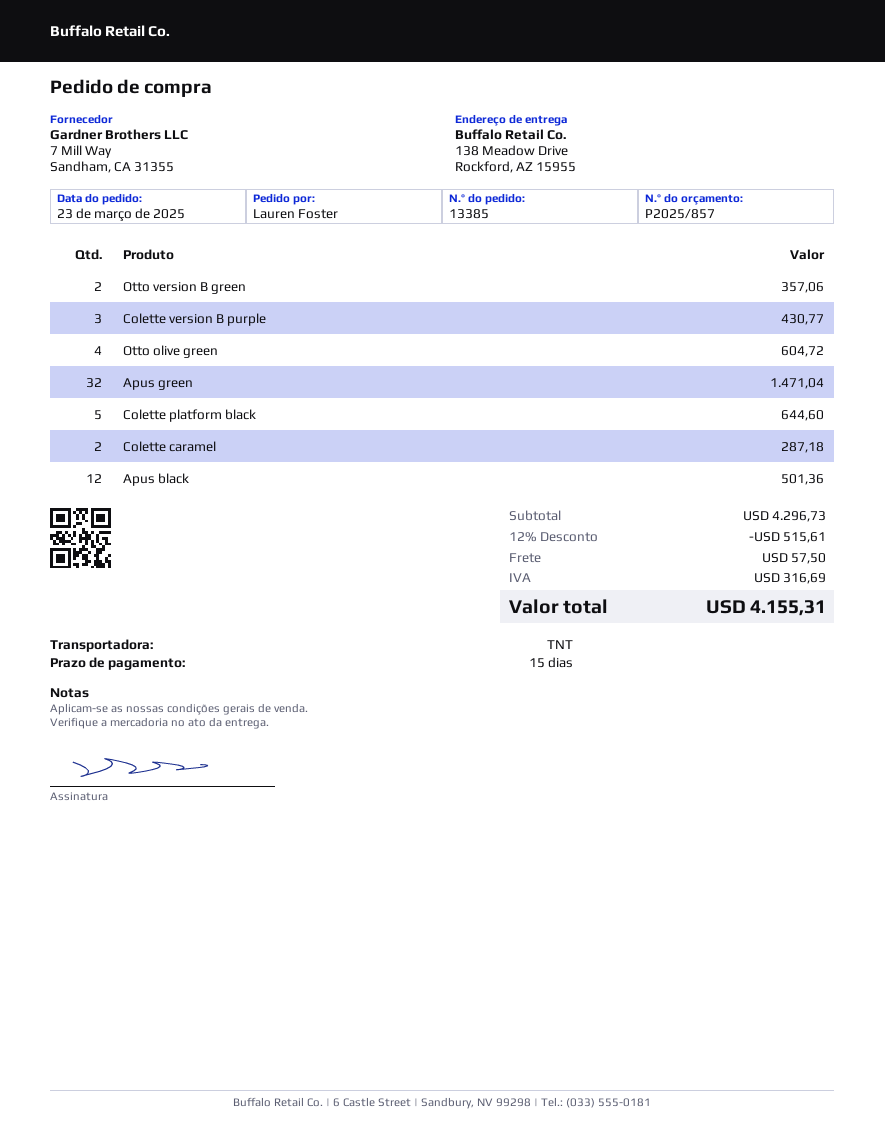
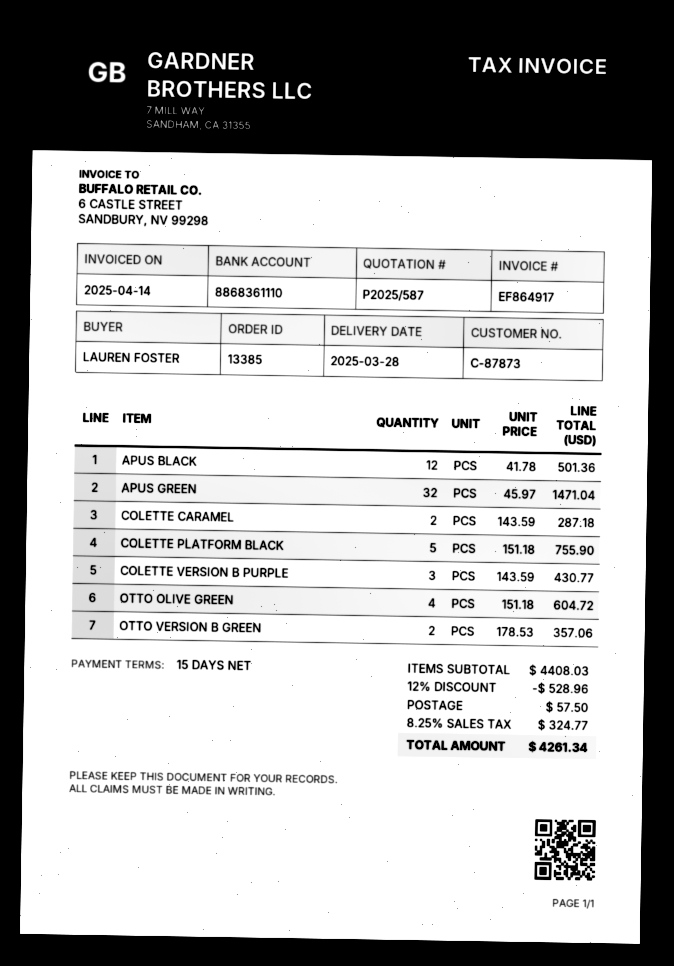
quote number: P2025/857 -> P2025/587
Colette platform black: 5 for 644.60 -> 5 for 755.90
subtotal: 4296.73 -> 4408.03
discount: 12% = 515.61 -> 12% = 528.96
tax: 316.69 -> 324.77
total: 4155.31 -> 4261.34

